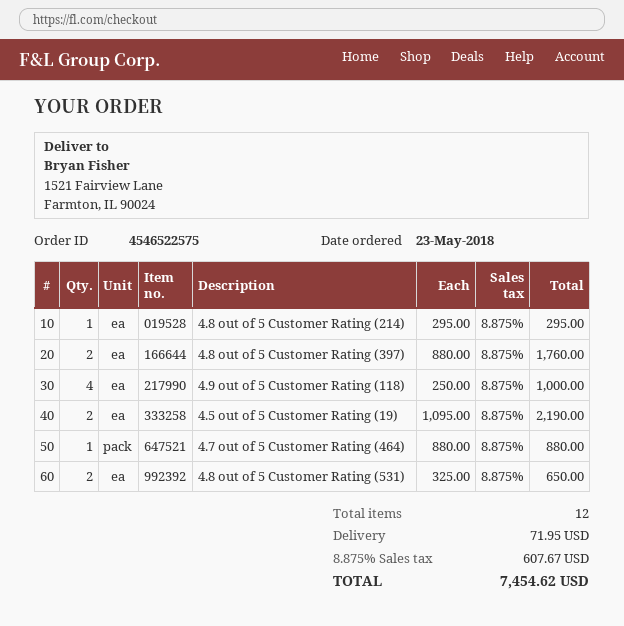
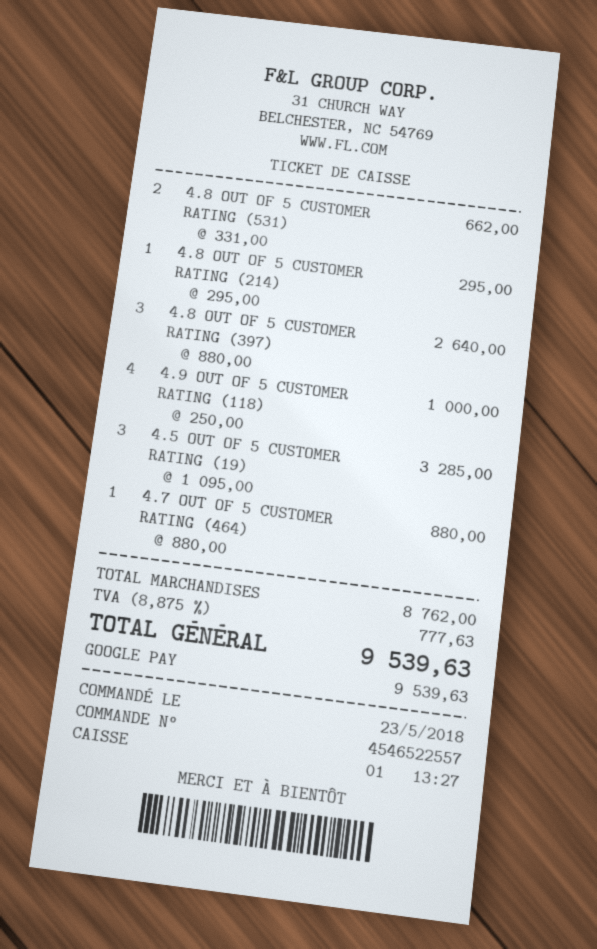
order number: 4546522575 -> 4546522557
4.8 out of 5 Customer Rating (397): 2 x 880.00 = 1760.00 -> 3 x 880.00 = 2640.00
4.5 out of 5 Customer Rating (19): 2 x 1095.00 = 2190.00 -> 3 x 1095.00 = 3285.00
4.8 out of 5 Customer Rating (531): 2 x 325.00 = 650.00 -> 2 x 331.00 = 662.00
shipping: 71.95 -> none
tax: 8.875% = 607.67 -> 8.875% = 777.63
total: 7454.62 -> 9539.63

